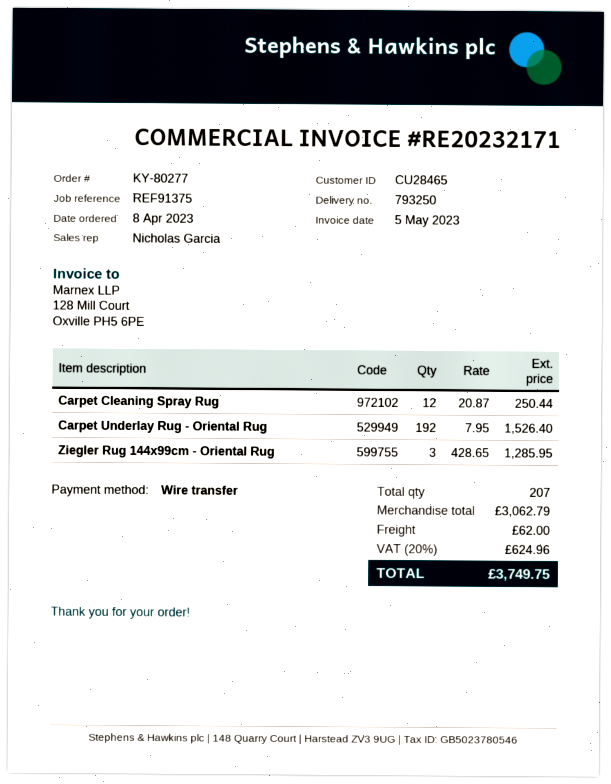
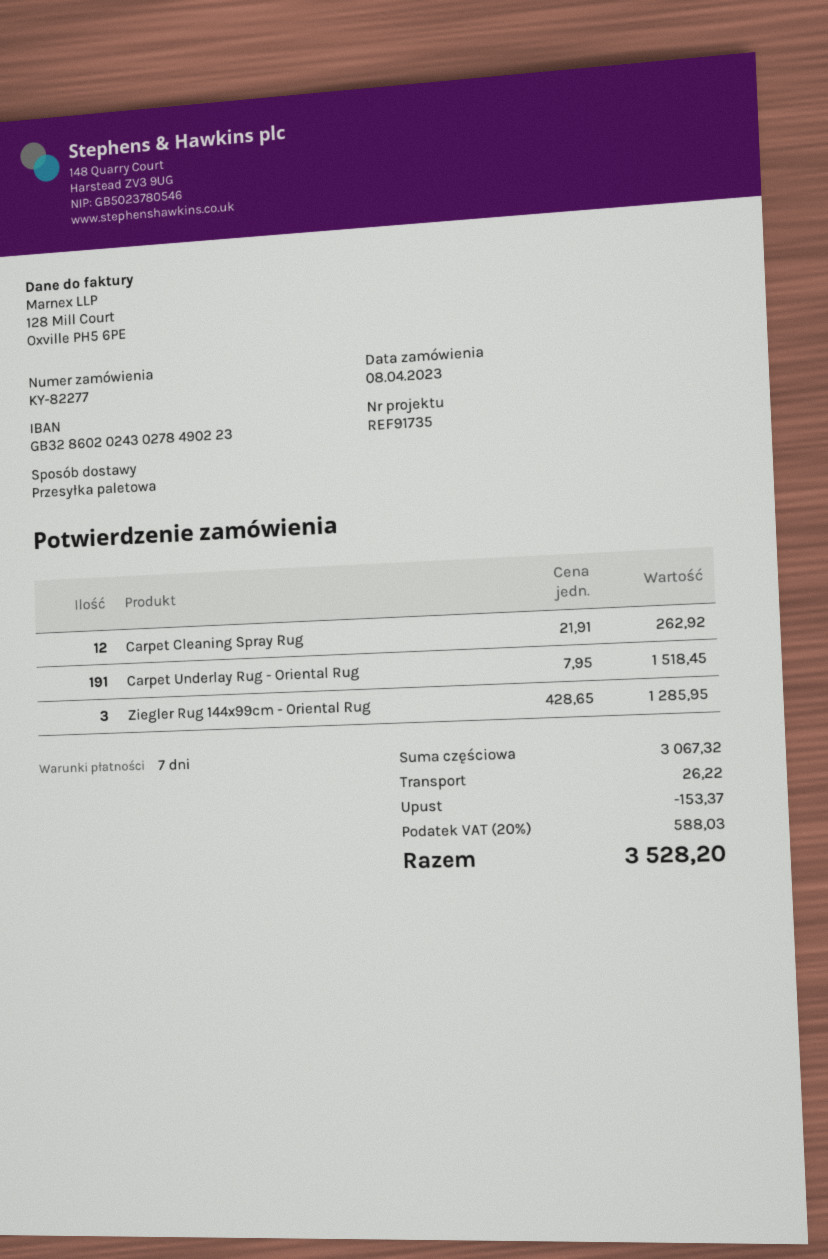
order number: KY-80277 -> KY-82277
reference: REF91375 -> REF91735
Carpet Cleaning Spray Rug: 12 x 20.87 = 250.44 -> 12 x 21.91 = 262.92
Carpet Underlay Rug - Oriental Rug: 192 x 7.95 = 1526.40 -> 191 x 7.95 = 1518.45
subtotal: 3062.79 -> 3067.32
discount: none -> 153.37
shipping: 62.00 -> 26.22
tax: 20% = 624.96 -> 20% = 588.03
total: 3749.75 -> 3528.20

